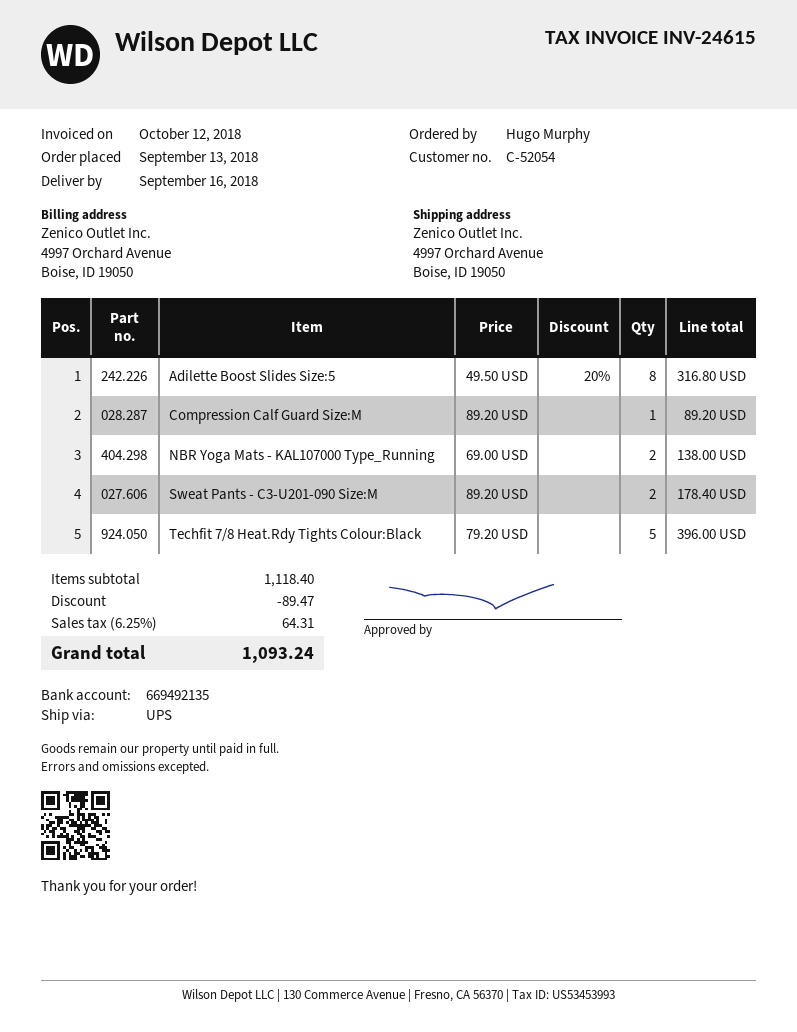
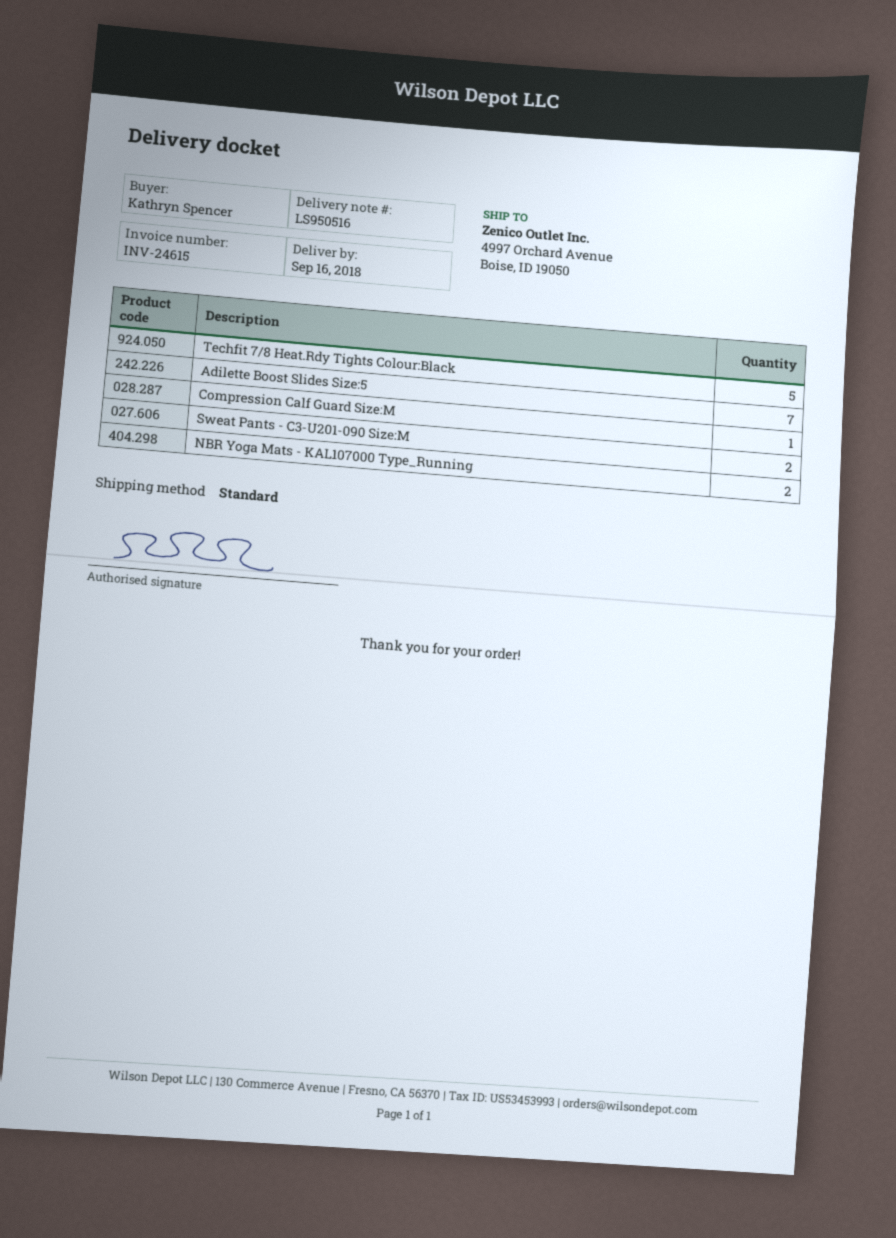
ordered by: Hugo Murphy -> Kathryn Spencer
shipping method: UPS -> standard
Adilette Boost Slides Size:5: 8 -> 7

